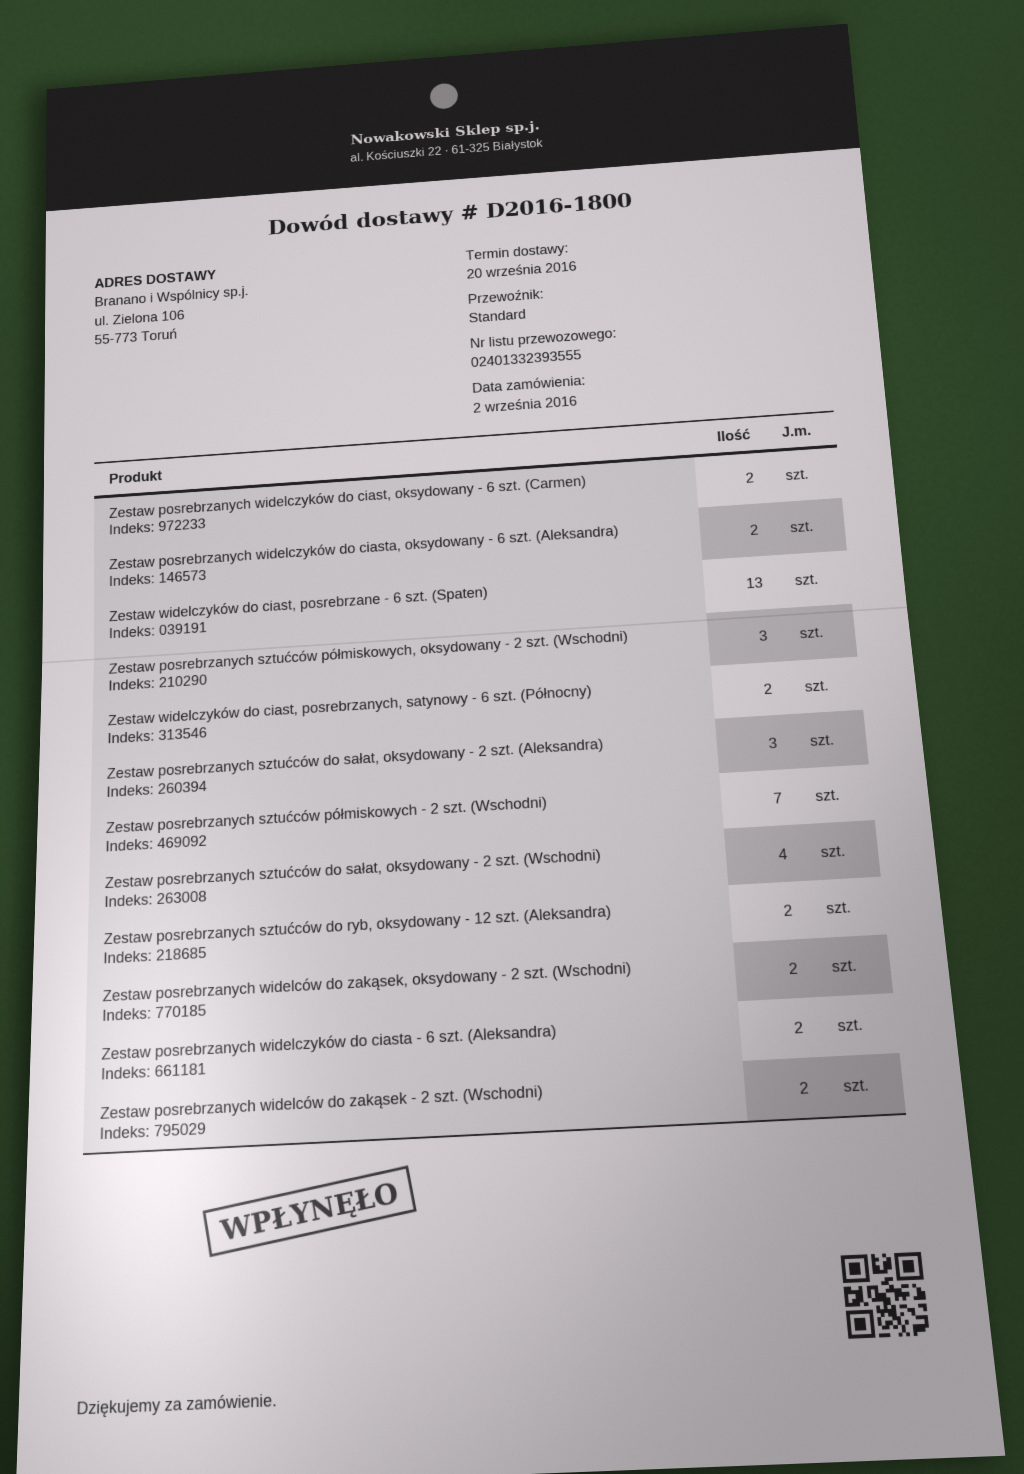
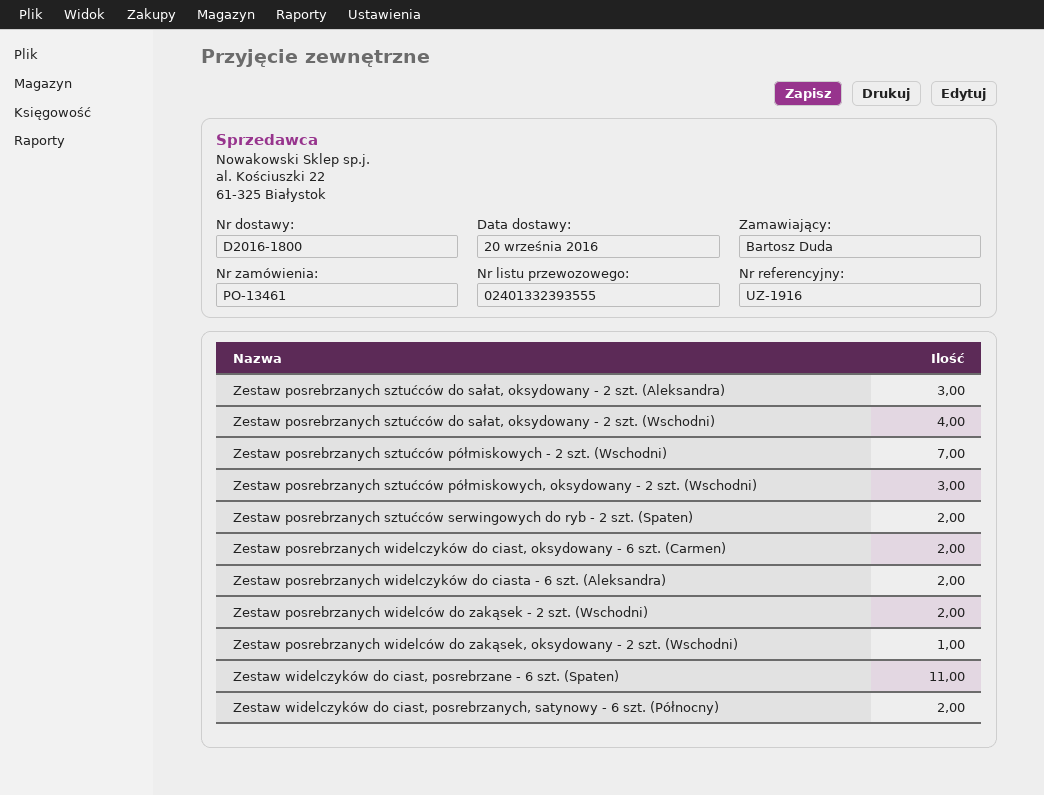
Zestaw posrebrzanych widelczyków do ciasta, oksydowany - 6 szt. (Aleksandra): 2 -> none
Zestaw widelczyków do ciast, posrebrzane - 6 szt. (Spaten): 13 -> 11
Zestaw posrebrzanych sztućców do ryb, oksydowany - 12 szt. (Aleksandra): 2 -> none
Zestaw posrebrzanych widelców do zakąsek, oksydowany - 2 szt. (Wschodni): 2 -> 1
Zestaw posrebrzanych sztućców serwingowych do ryb - 2 szt. (Spaten): none -> 2

